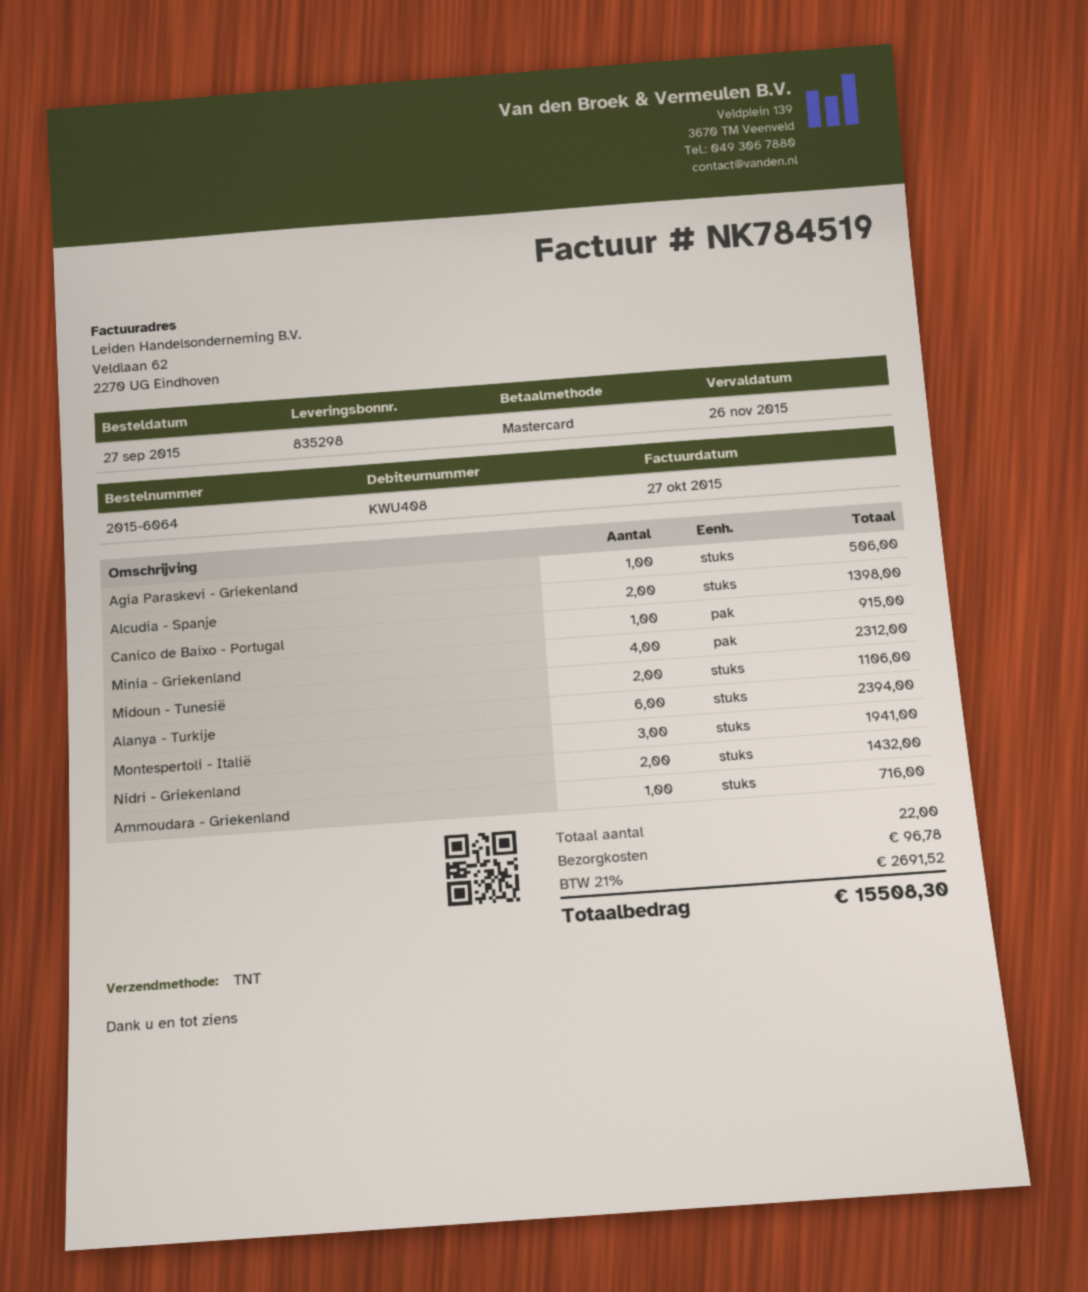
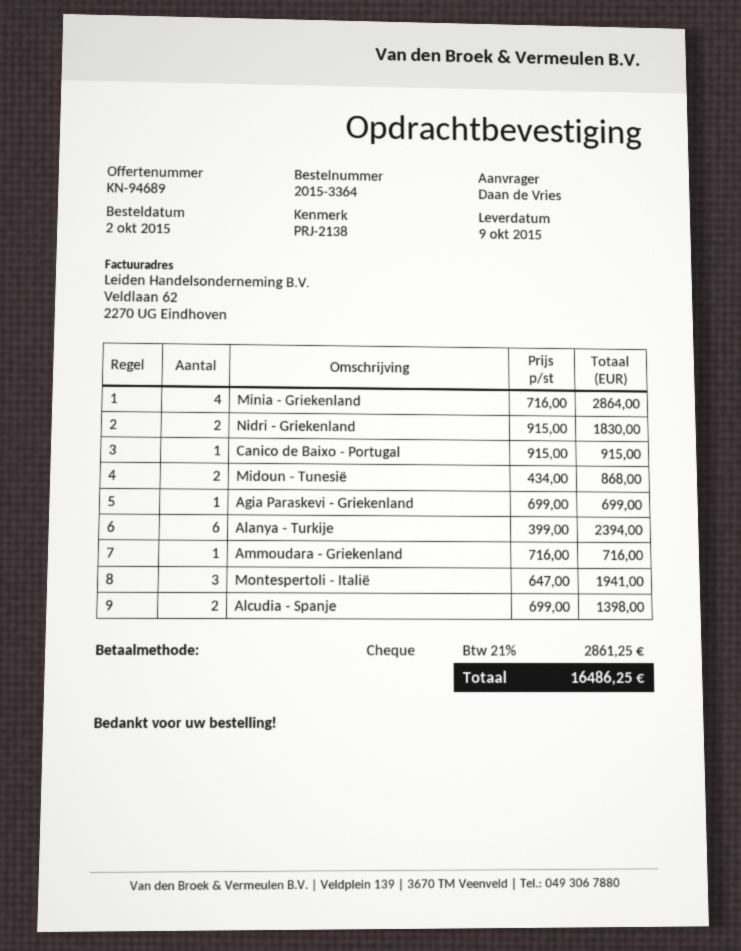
order number: 2015-6064 -> 2015-3364
order date: 2015-09-27 -> 2015-10-02
payment method: Mastercard -> cheque
Agia Paraskevi - Griekenland: 1 for 506.00 -> 1 for 699.00
Minia - Griekenland: 4 for 2312.00 -> 4 for 2864.00
Midoun - Tunesië: 2 for 1106.00 -> 2 for 868.00
Nidri - Griekenland: 2 for 1432.00 -> 2 for 1830.00
shipping: 96.78 -> none
tax: 21% = 2691.52 -> 21% = 2861.25
total: 15508.30 -> 16486.25

